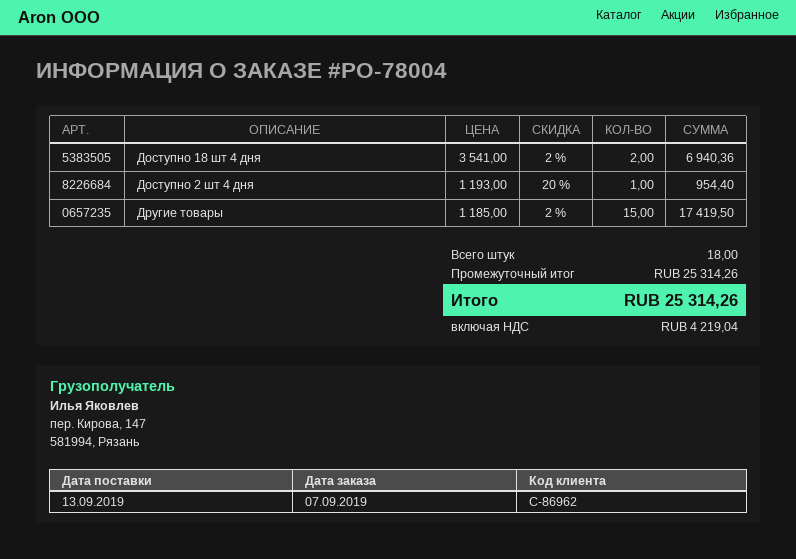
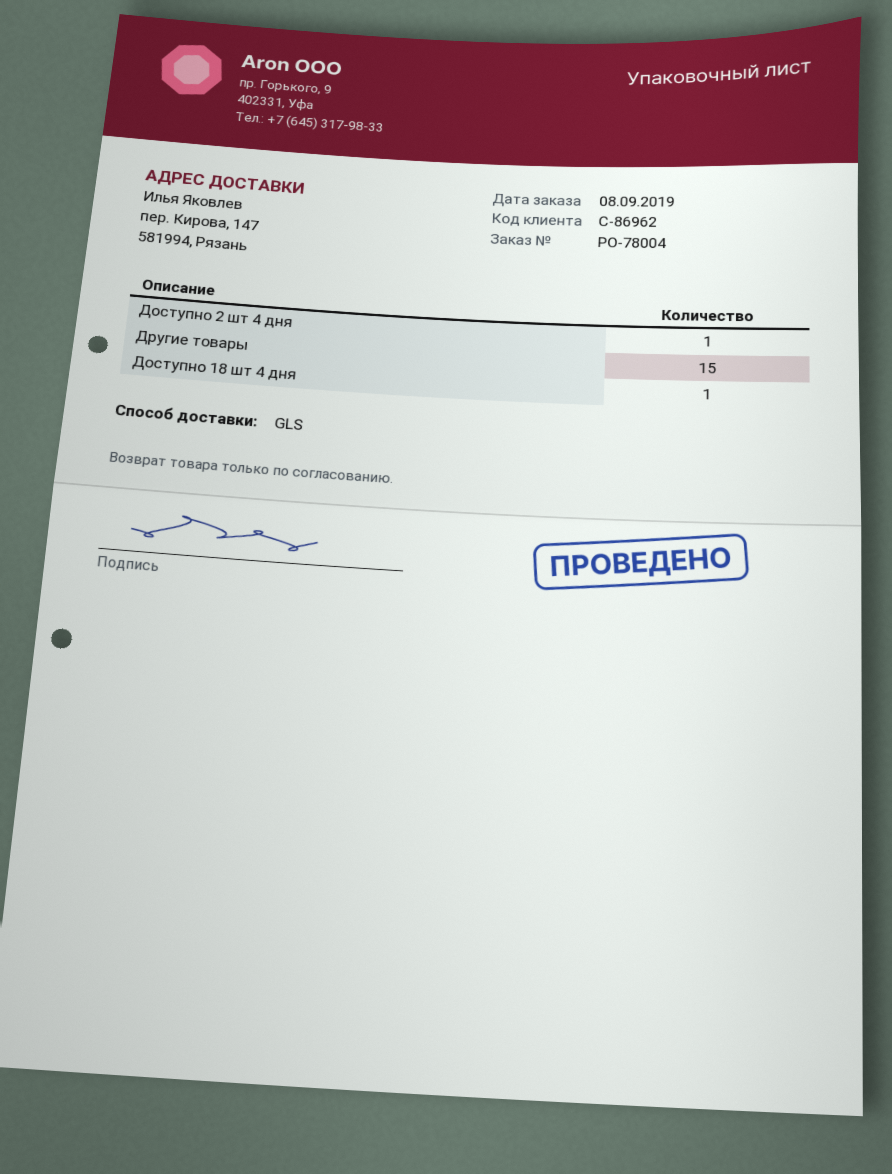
order date: 2019-09-07 -> 2019-09-08
Доступно 18 шт 4 дня: 2 -> 1

